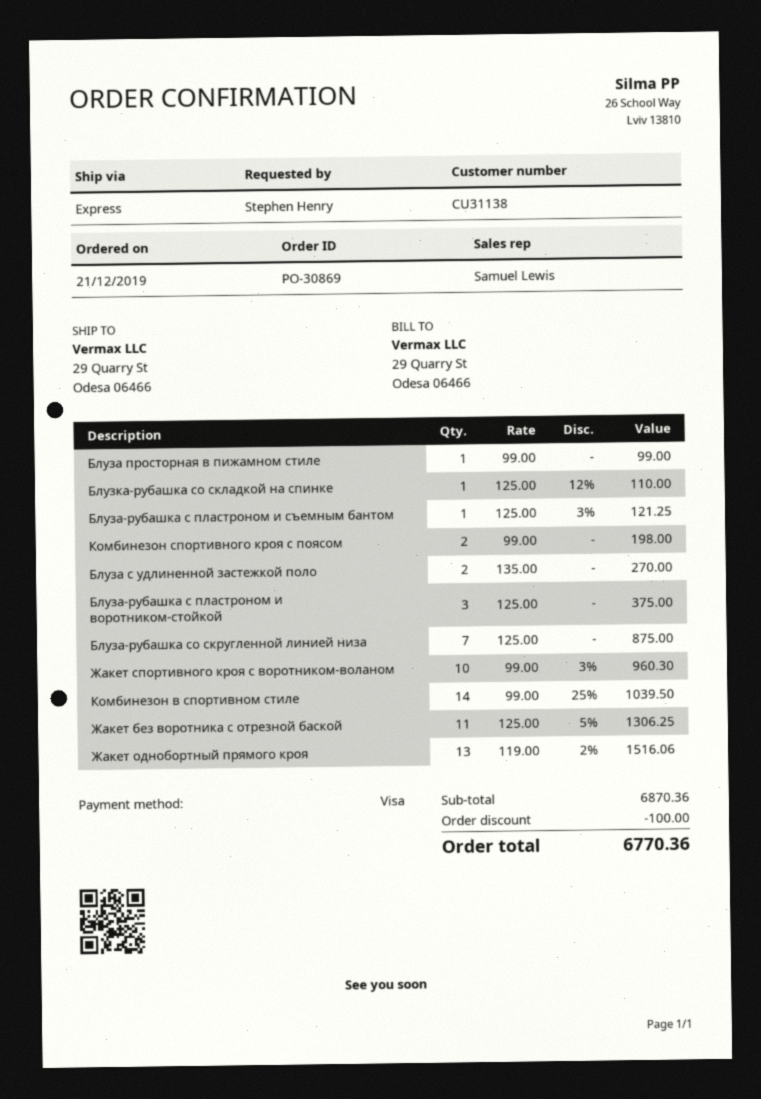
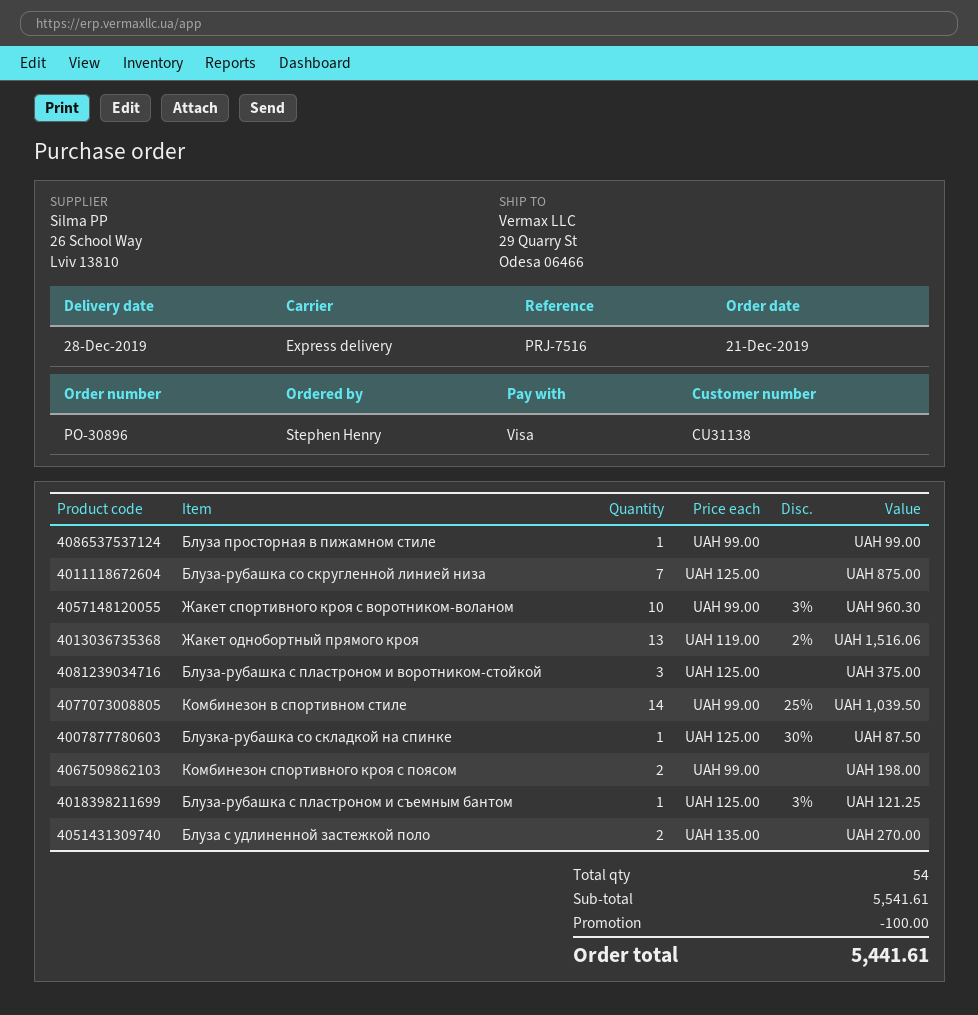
order number: PO-30869 -> PO-30896
Блузка-рубашка со складкой на спинке: 1 x 125.00 - 12% = 110.00 -> 1 x 125.00 - 30% = 87.50
Жакет без воротника с отрезной баской: 11 x 125.00 - 5% = 1306.25 -> none
subtotal: 6870.36 -> 5541.61
total: 6770.36 -> 5441.61

